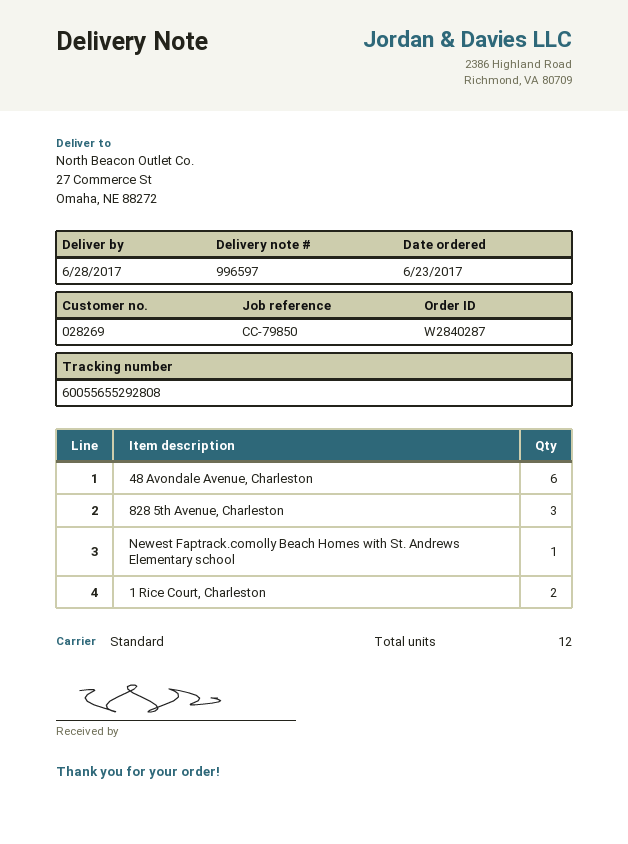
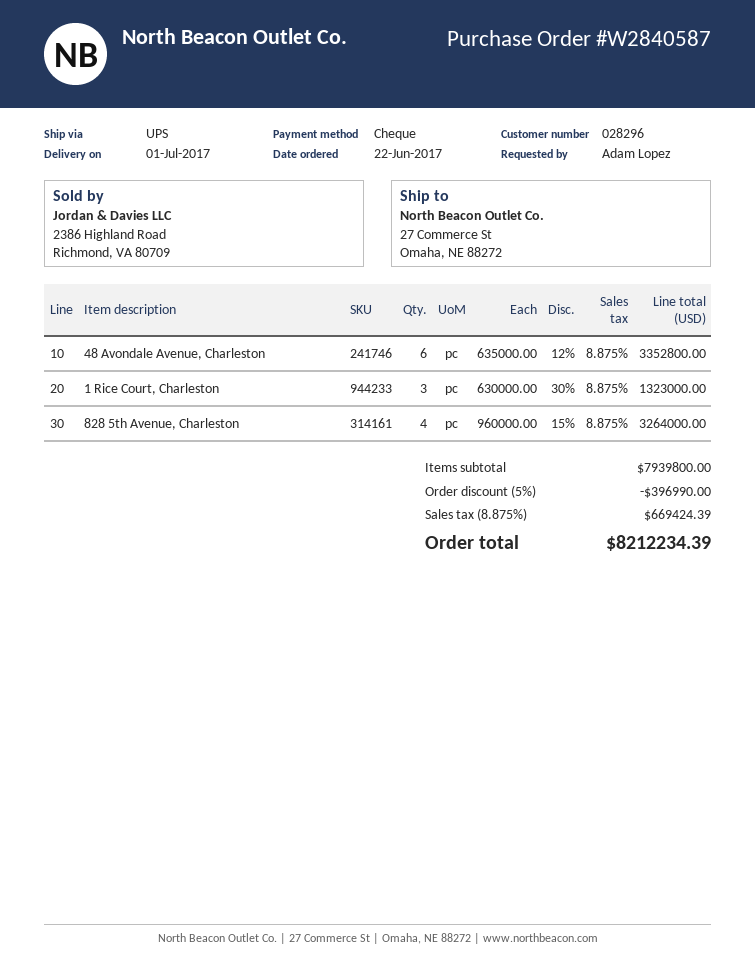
order number: W2840287 -> W2840587
order date: 2017-06-23 -> 2017-06-22
delivery date: 2017-06-28 -> 2017-07-01
customer number: 028269 -> 028296
shipping method: standard -> UPS
828 5th Avenue, Charleston: 3 -> 4
Newest Faptrack.comolly Beach Homes with St. Andrews Elementary school: 1 -> none
1 Rice Court, Charleston: 2 -> 3

